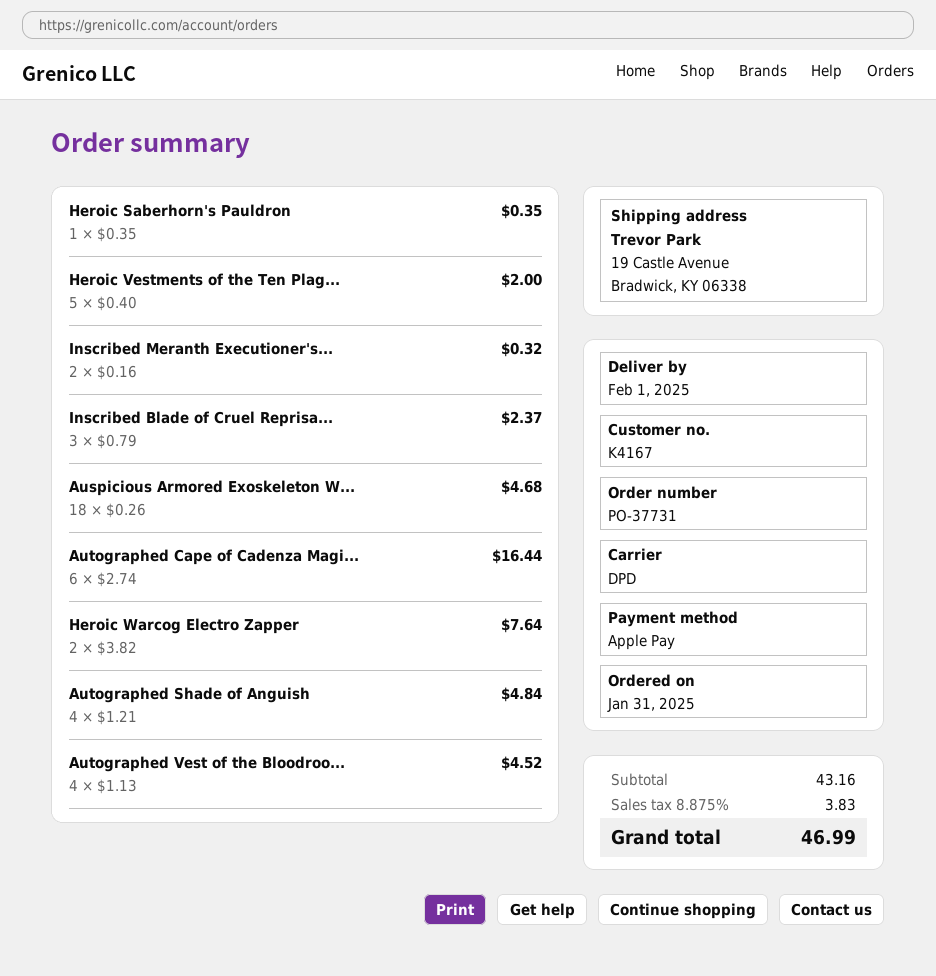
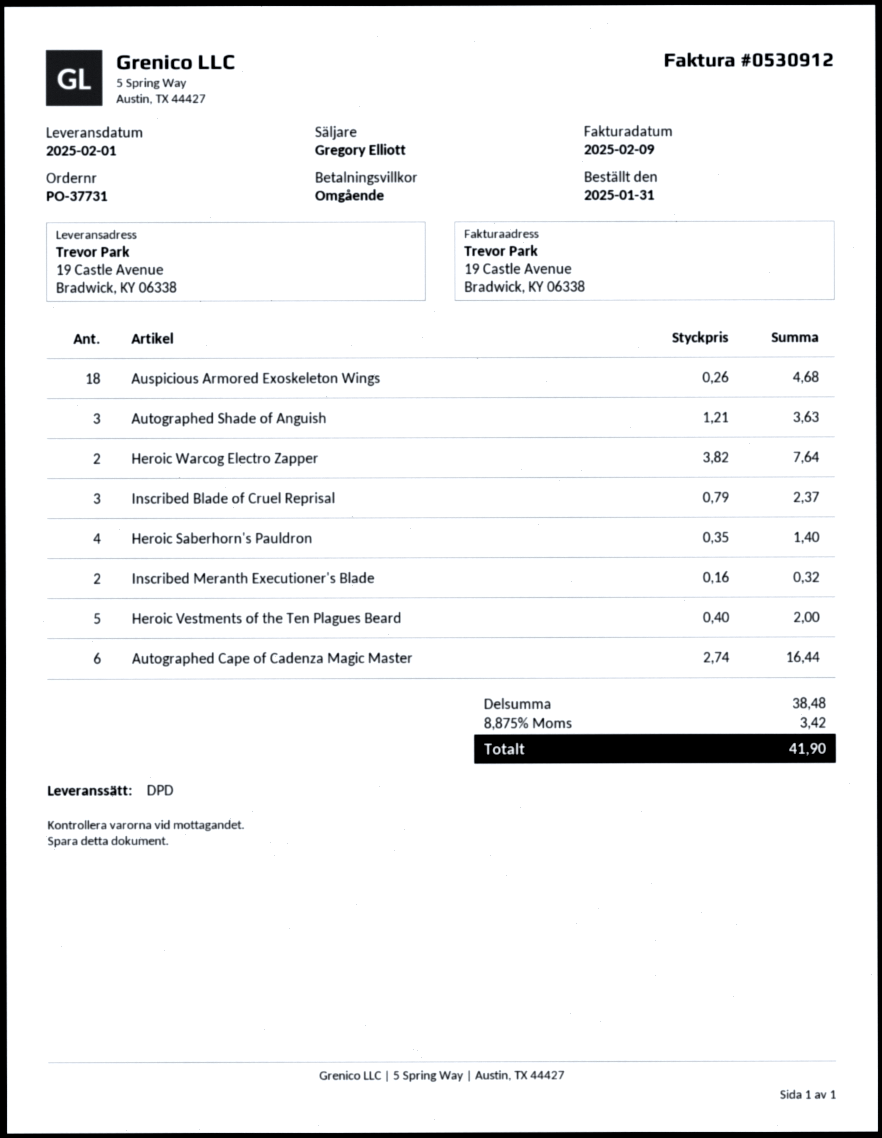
Heroic Saberhorn's Pauldron: 1 x 0.35 = 0.35 -> 4 x 0.35 = 1.40
Autographed Shade of Anguish: 4 x 1.21 = 4.84 -> 3 x 1.21 = 3.63
Autographed Vest of the Bloodroo...: 4 x 1.13 = 4.52 -> none
subtotal: 43.16 -> 38.48
tax: 8.875% = 3.83 -> 8.875% = 3.42
total: 46.99 -> 41.90

